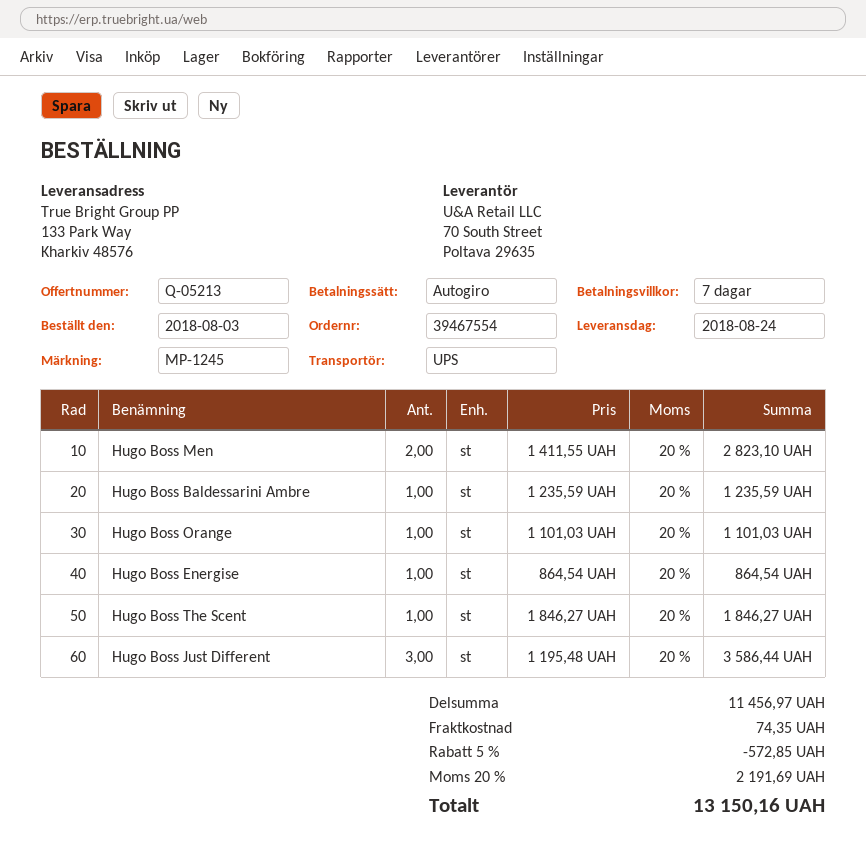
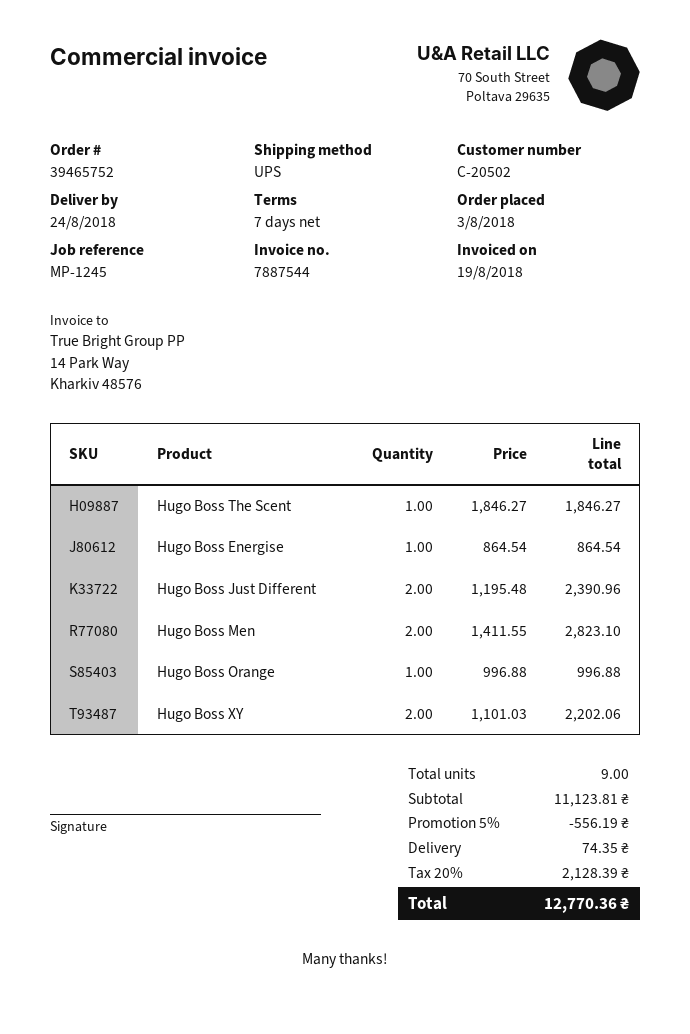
order number: 39467554 -> 39465752
Hugo Boss Baldessarini Ambre: 1 x 1235.59 = 1235.59 -> none
Hugo Boss Orange: 1 x 1101.03 = 1101.03 -> 1 x 996.88 = 996.88
Hugo Boss Just Different: 3 x 1195.48 = 3586.44 -> 2 x 1195.48 = 2390.96
Hugo Boss XY: none -> 2 x 1101.03 = 2202.06
subtotal: 11456.97 -> 11123.81
discount: 5% = 572.85 -> 5% = 556.19
tax: 20% = 2191.69 -> 20% = 2128.39
total: 13150.16 -> 12770.36

